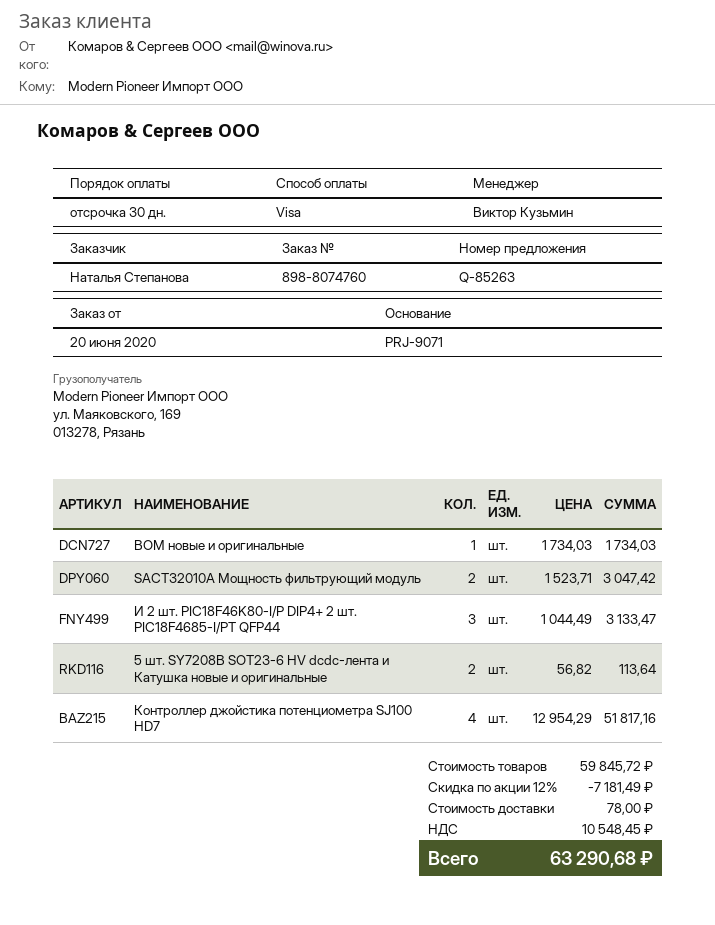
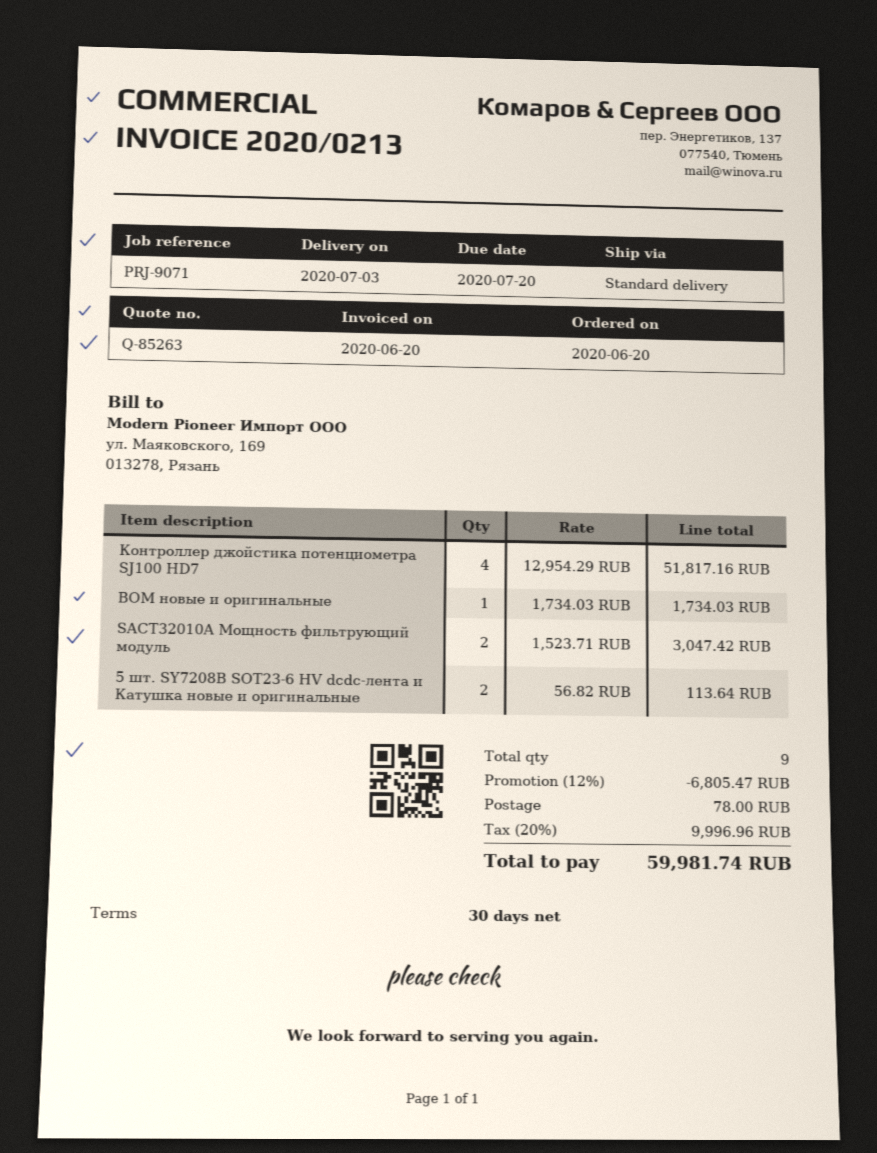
И 2 шт. PIC18F46K80-I/P DIP4+ 2 шт. PIC18F4685-I/PT QFP44: 3 x 1044.49 = 3133.47 -> none
discount: 12% = 7181.49 -> 12% = 6805.47
tax: 10548.45 -> 9996.96
total: 63290.68 -> 59981.74

